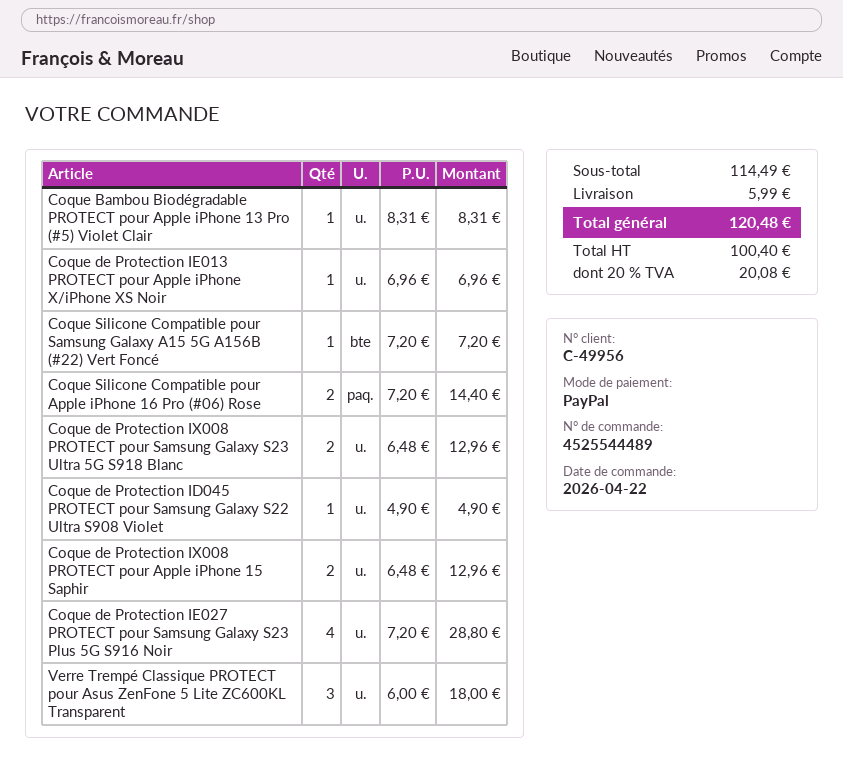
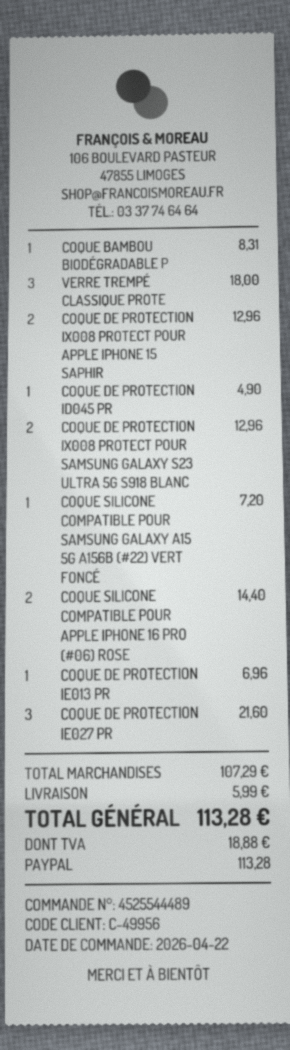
Coque de Protection IE027 PROTECT pour Samsung Galaxy S23 Plus 5G S916 Noir: 4 for 28.80 -> 3 for 21.60
subtotal: 114.49 -> 107.29
tax: 20.08 -> 18.88
total: 120.48 -> 113.28

